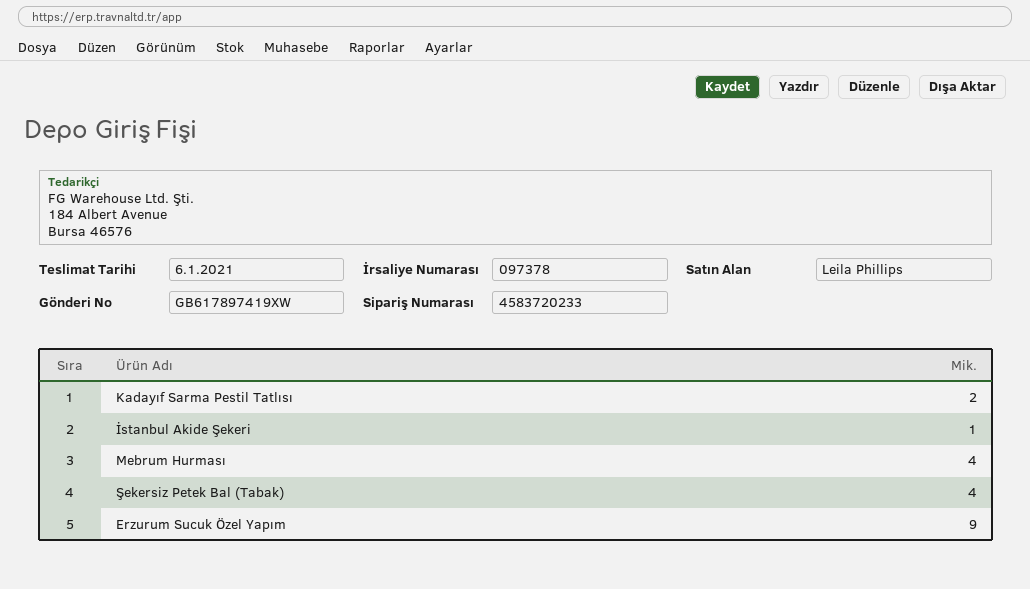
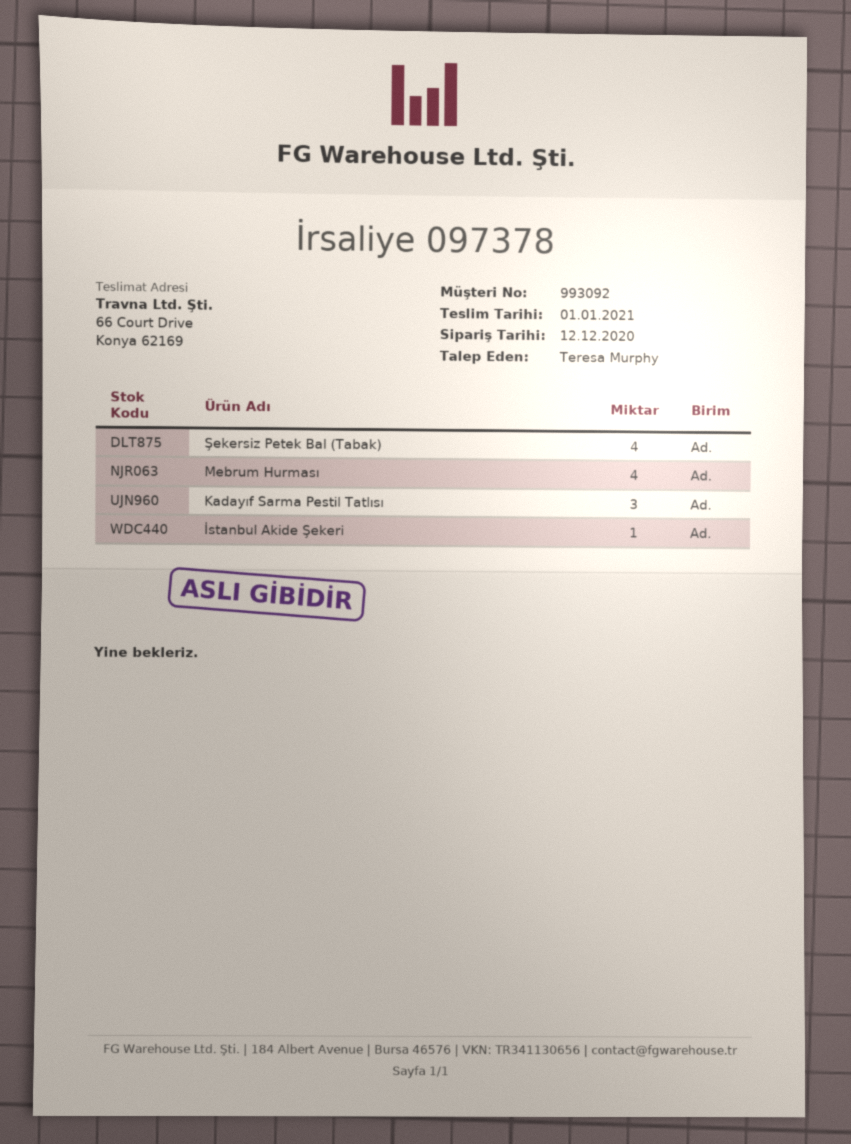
delivery date: 2021-01-06 -> 2021-01-01
ordered by: Leila Phillips -> Teresa Murphy
Kadayıf Sarma Pestil Tatlısı: 2 -> 3
Erzurum Sucuk Özel Yapım: 9 -> none

